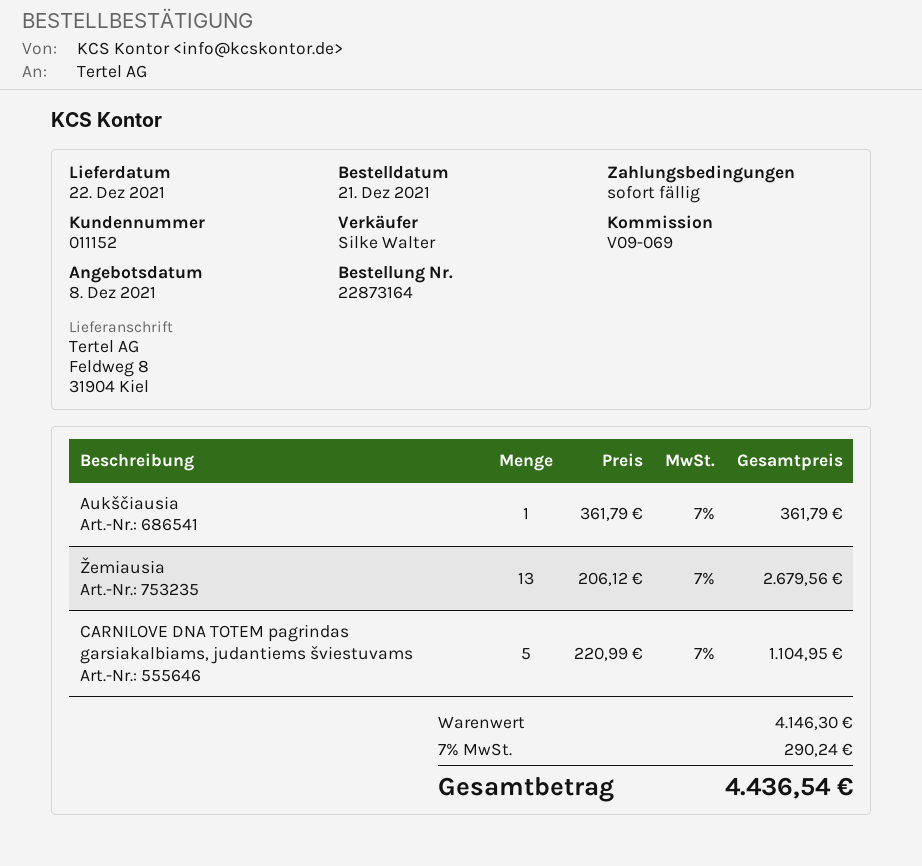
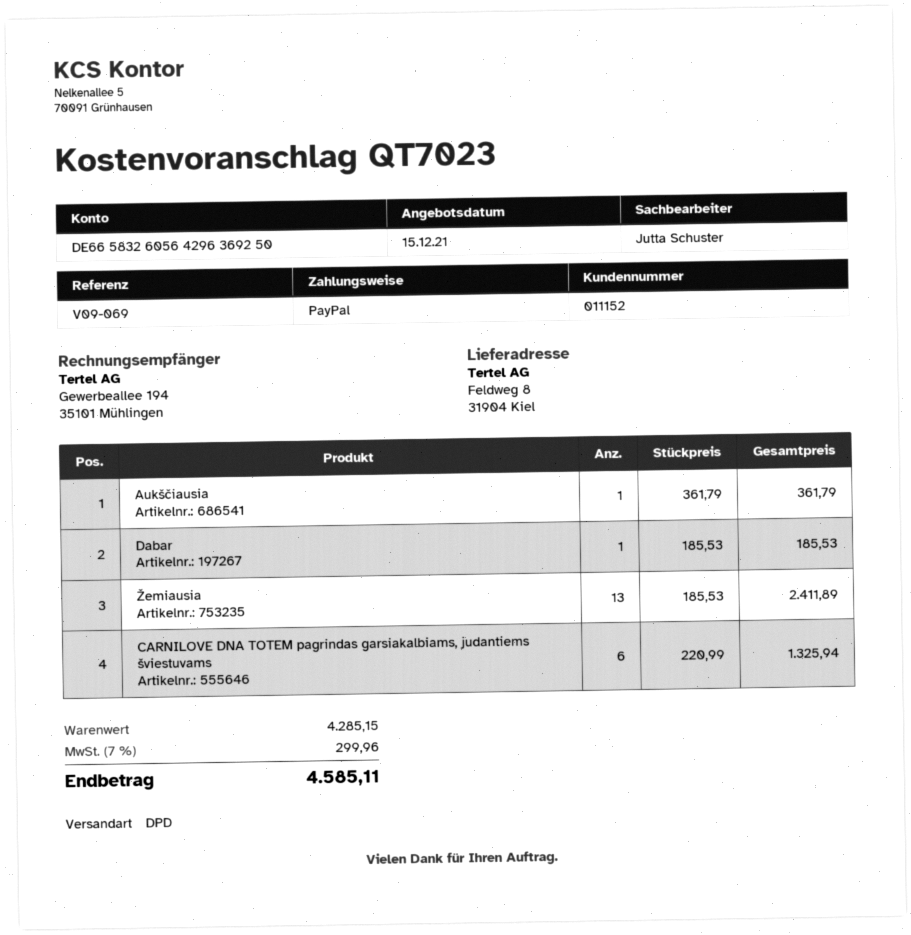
quote date: 2021-12-08 -> 2021-12-15
sales rep: Silke Walter -> Jutta Schuster
Žemiausia: 13 x 206.12 = 2679.56 -> 13 x 185.53 = 2411.89
CARNILOVE DNA TOTEM pagrindas garsiakalbiams, judantiems šviestuvams: 5 x 220.99 = 1104.95 -> 6 x 220.99 = 1325.94
Dabar: none -> 1 x 185.53 = 185.53
subtotal: 4146.30 -> 4285.15
tax: 7% = 290.24 -> 7% = 299.96
total: 4436.54 -> 4585.11

